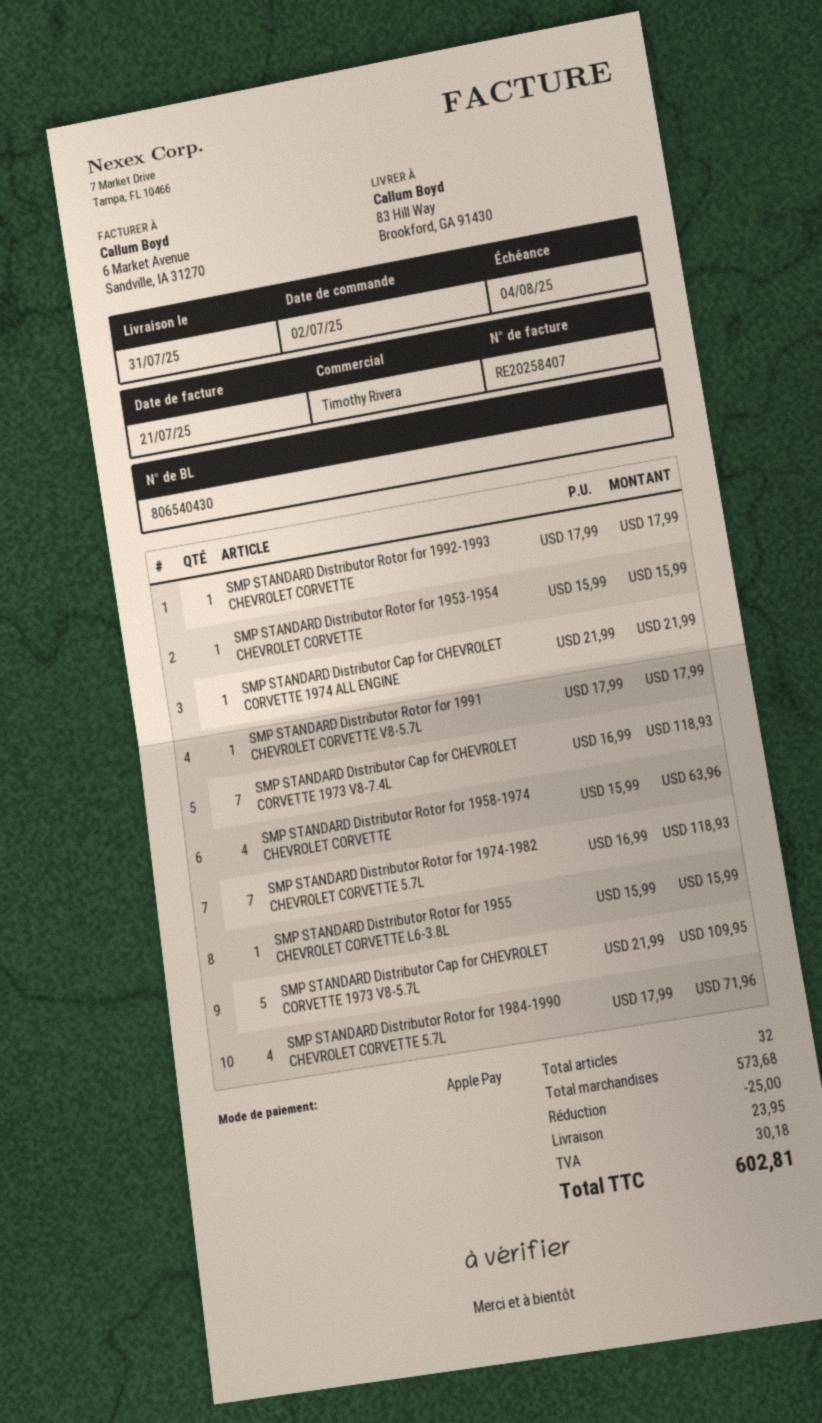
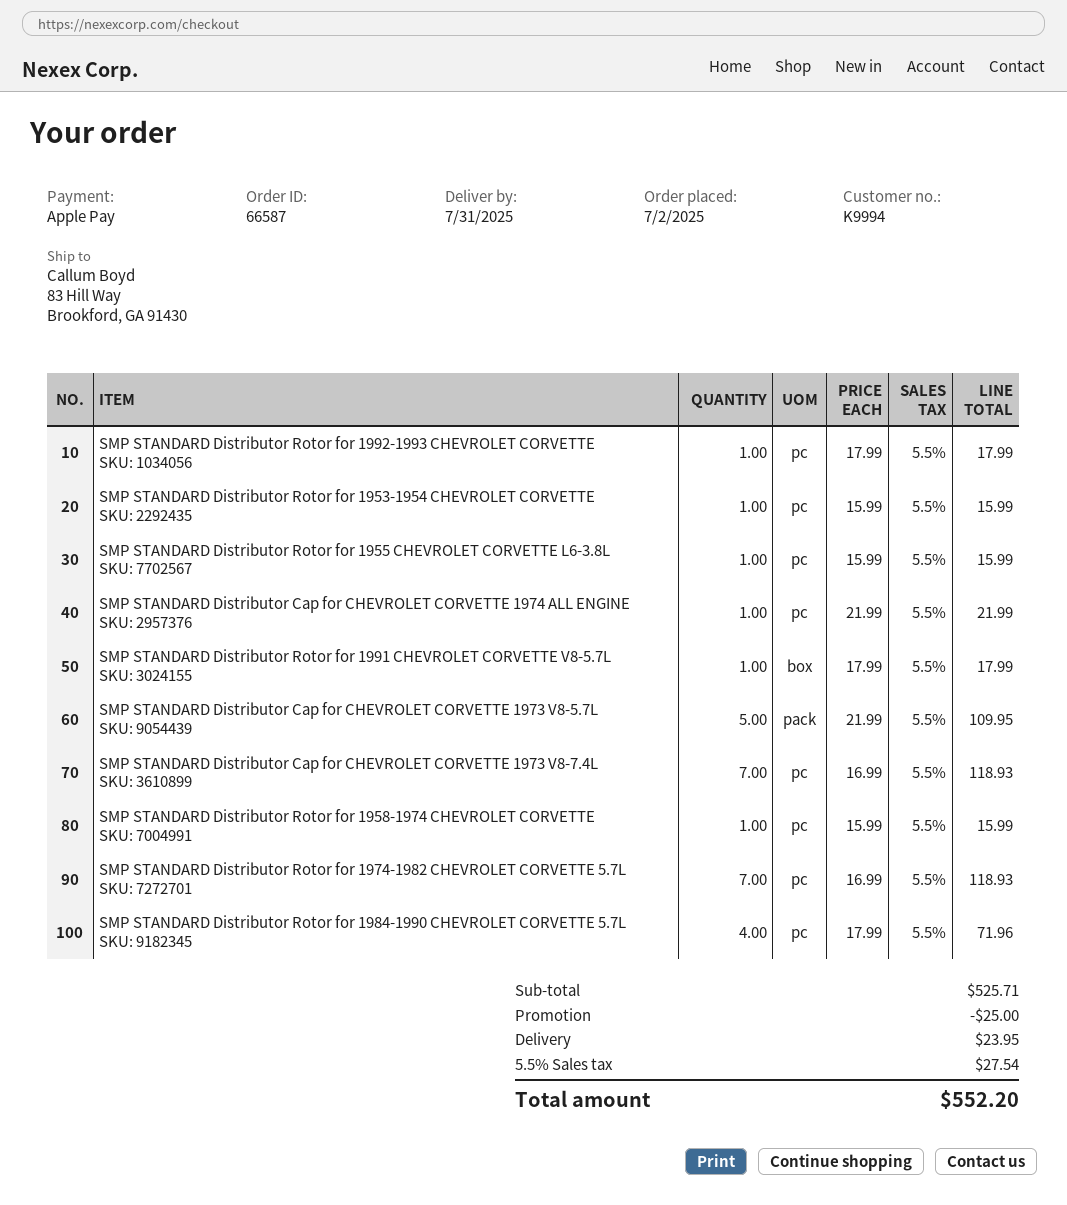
SMP STANDARD Distributor Rotor for 1958-1974 CHEVROLET CORVETTE: 4 x 15.99 = 63.96 -> 1 x 15.99 = 15.99
subtotal: 573.68 -> 525.71
tax: 30.18 -> 27.54
total: 602.81 -> 552.20

